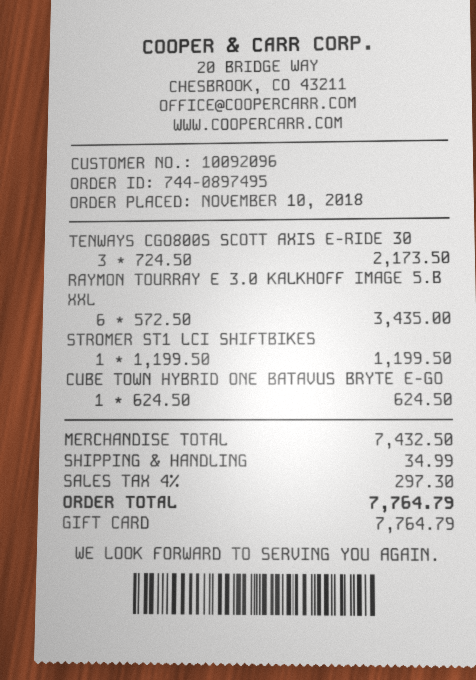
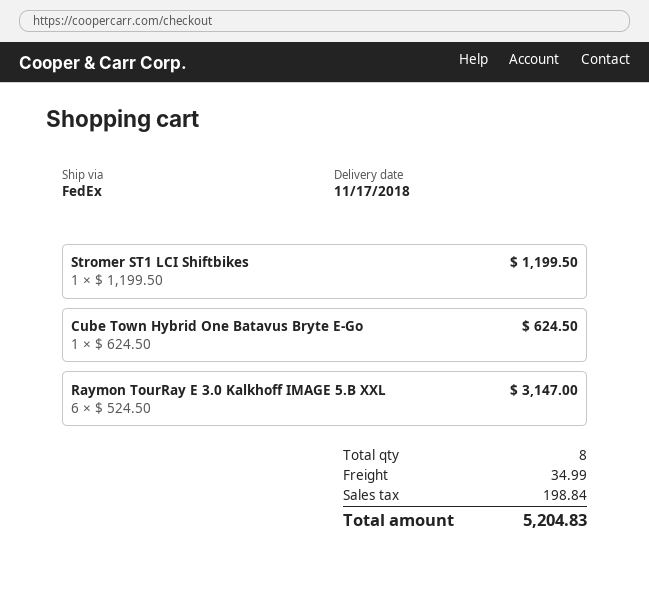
TENWAYS CGO800S SCOTT AXIS E-RIDE 30: 3 x 724.50 = 2173.50 -> none
RAYMON TOURRAY E 3.0 KALKHOFF IMAGE 5.B XXL: 6 x 572.50 = 3435.00 -> 6 x 524.50 = 3147.00
tax: 297.30 -> 198.84
total: 7764.79 -> 5204.83

